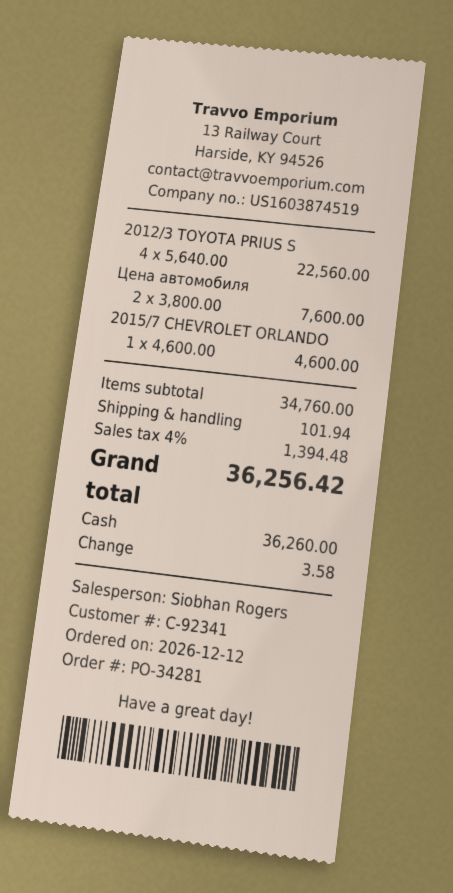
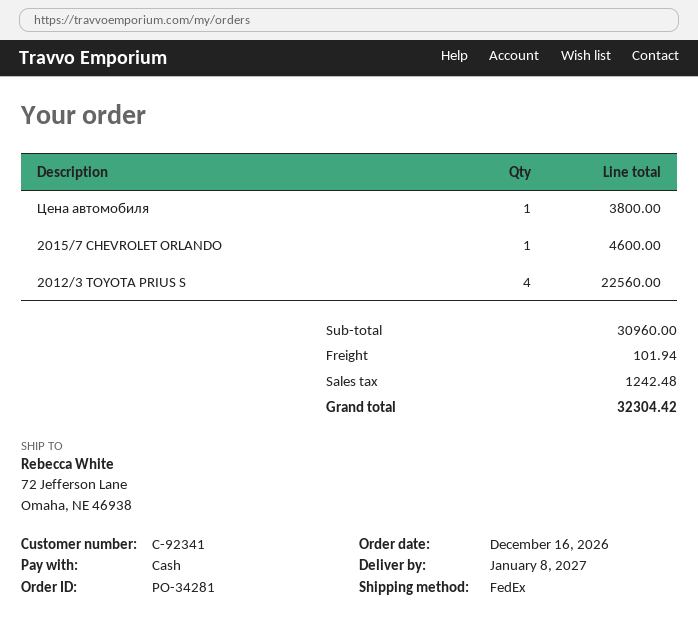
order date: 2026-12-12 -> 2026-12-16
Цена автомобиля: 2 for 7600.00 -> 1 for 3800.00
subtotal: 34760.00 -> 30960.00
tax: 1394.48 -> 1242.48
total: 36256.42 -> 32304.42

